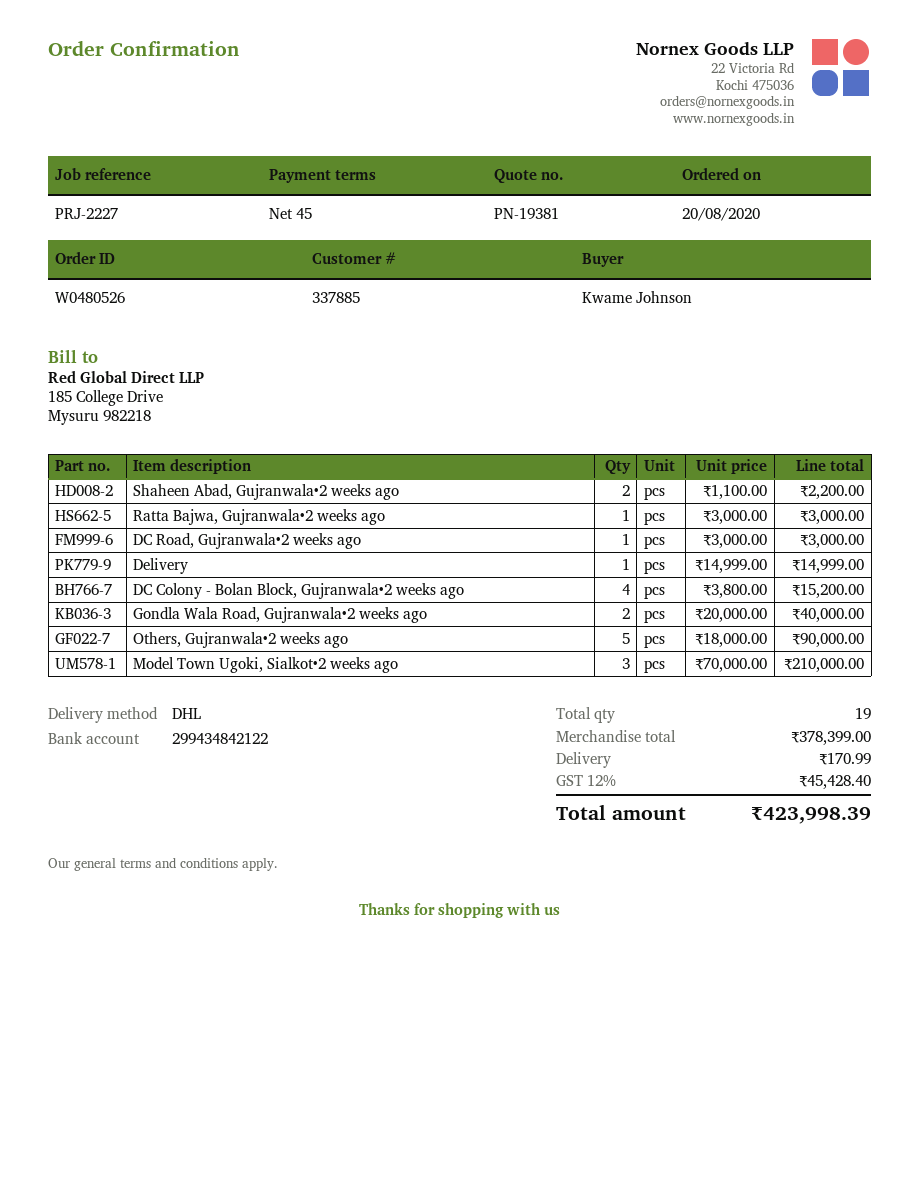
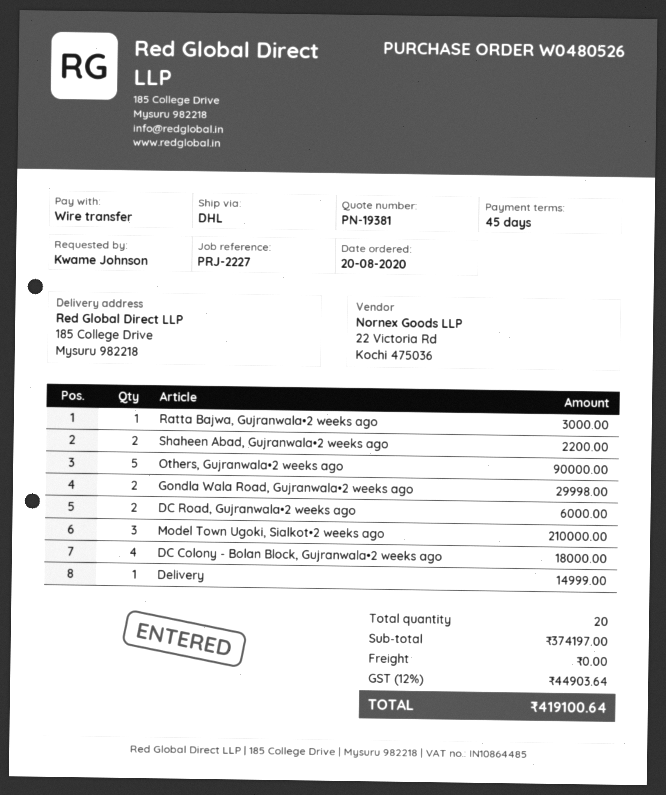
DC Road, Gujranwala•2 weeks ago: 1 for 3000.00 -> 2 for 6000.00
DC Colony - Bolan Block, Gujranwala•2 weeks ago: 4 for 15200.00 -> 4 for 18000.00
Gondla Wala Road, Gujranwala•2 weeks ago: 2 for 40000.00 -> 2 for 29998.00
total quantity: 19 -> 20
subtotal: 378399.00 -> 374197.00
shipping: 170.99 -> 0.00
tax: 12% = 45428.40 -> 12% = 44903.64
total: 423998.39 -> 419100.64

